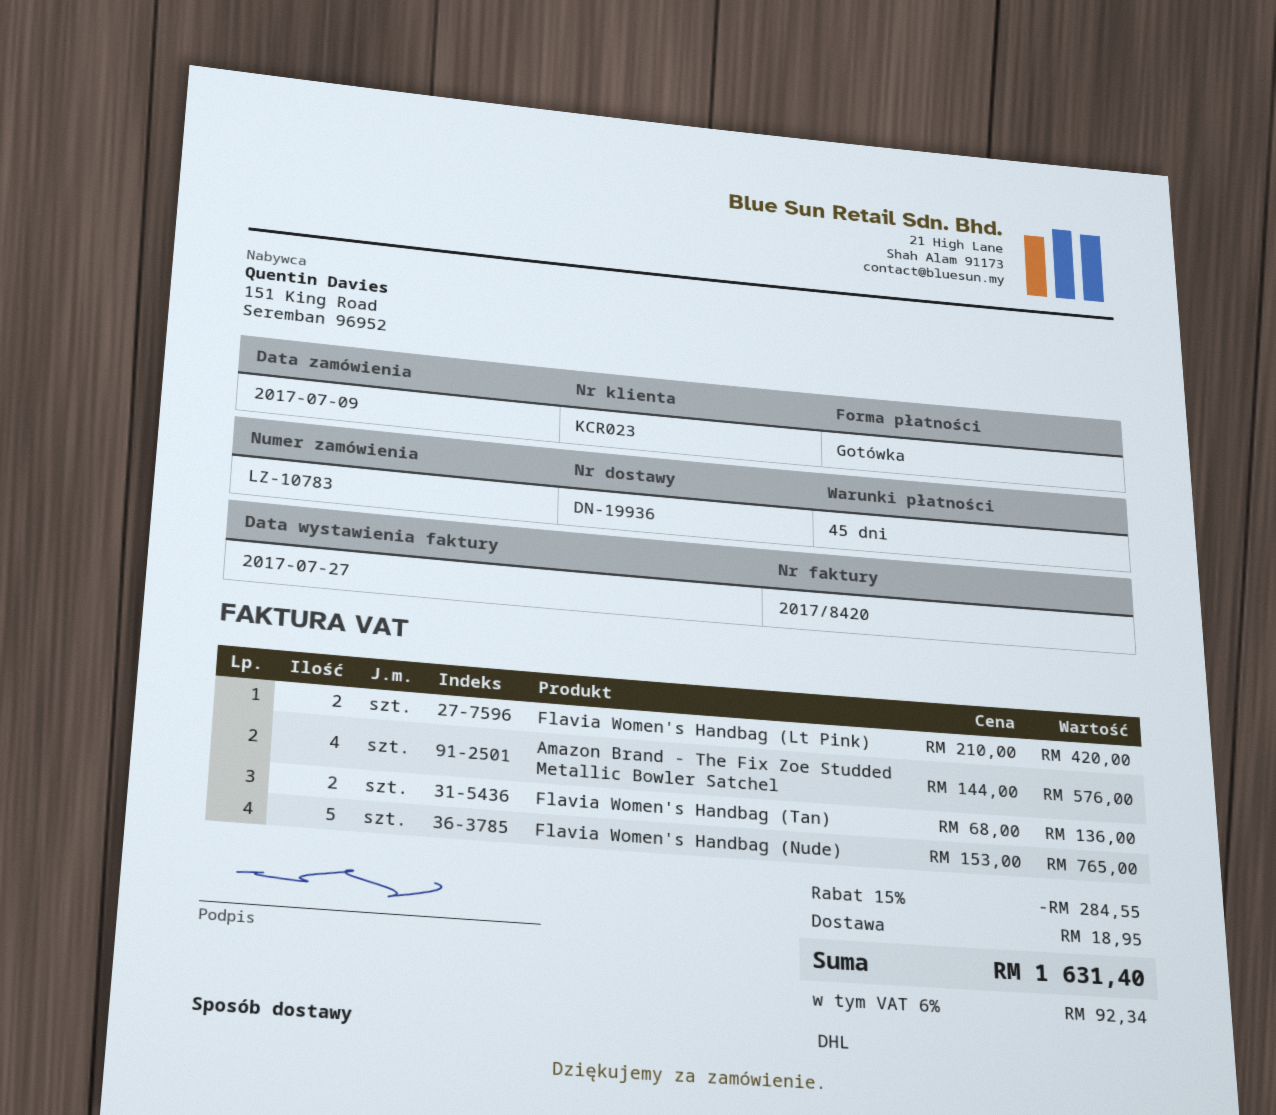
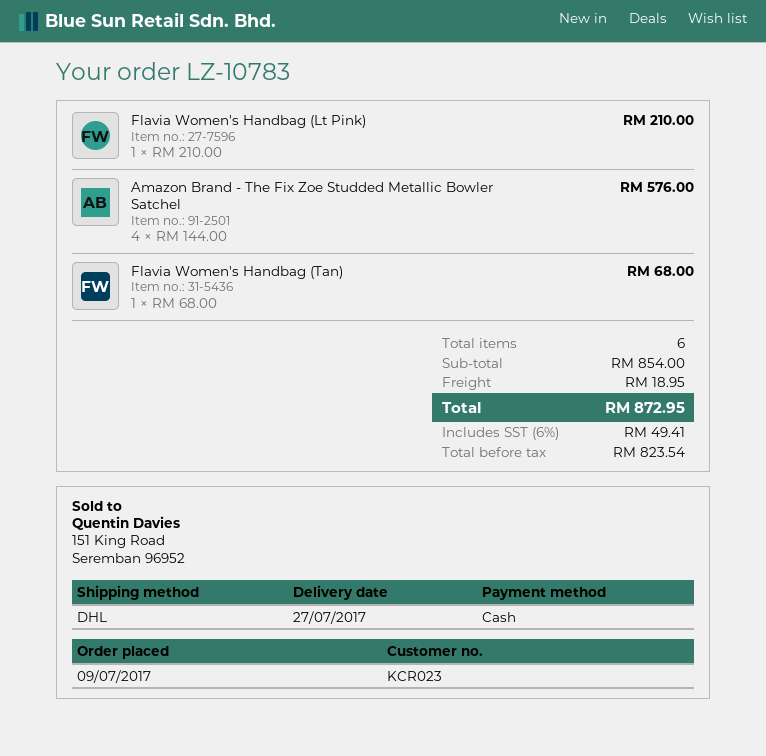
Flavia Women's Handbag (Lt Pink): 2 x 210.00 = 420.00 -> 1 x 210.00 = 210.00
Flavia Women's Handbag (Tan): 2 x 68.00 = 136.00 -> 1 x 68.00 = 68.00
Flavia Women's Handbag (Nude): 5 x 153.00 = 765.00 -> none
discount: 15% = 284.55 -> none
tax: 6% = 92.34 -> 6% = 49.41
total: 1631.40 -> 872.95

